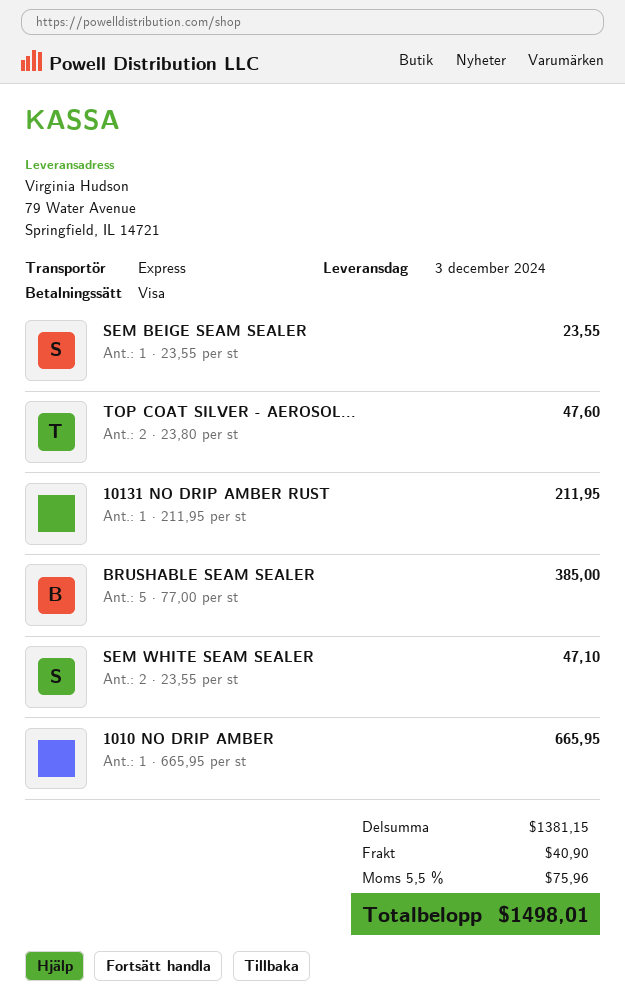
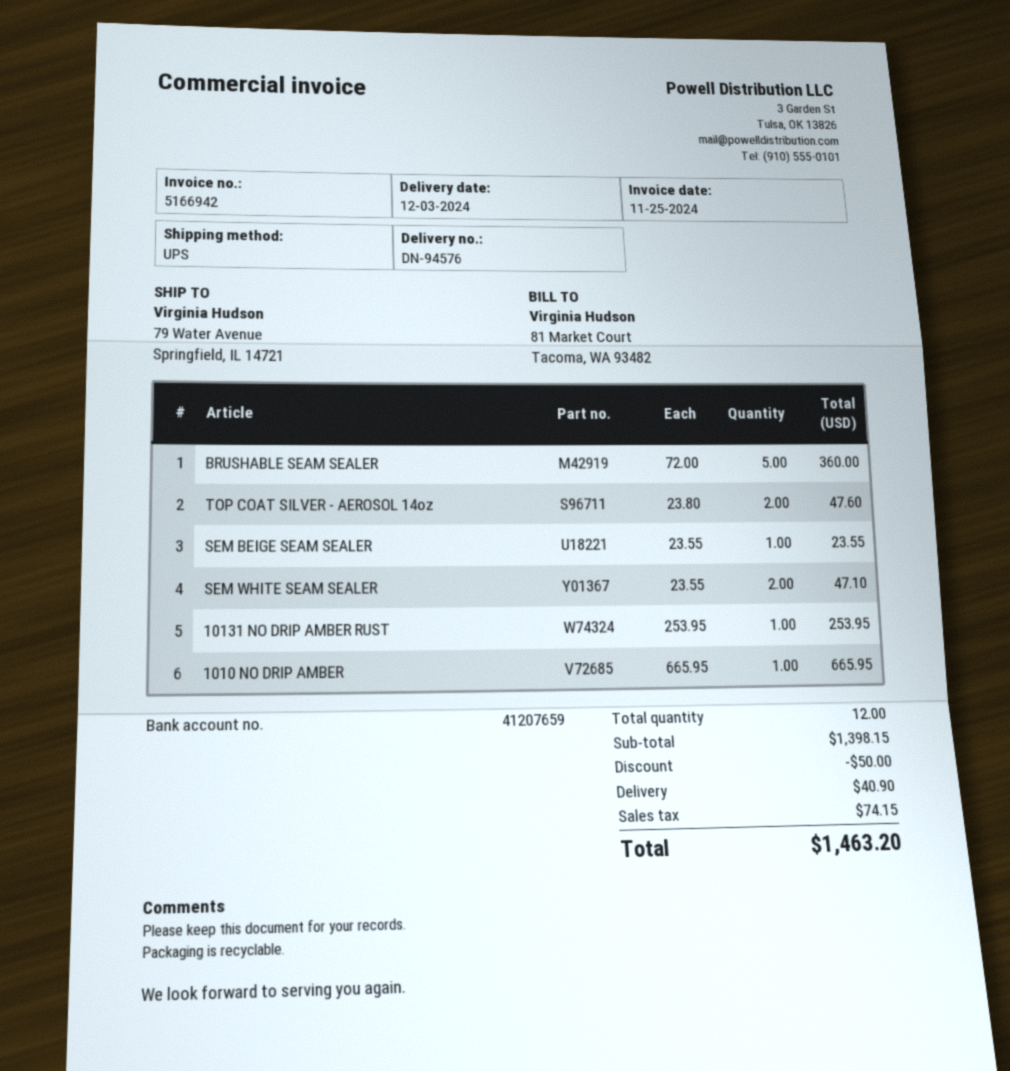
shipping method: express -> UPS
10131 NO DRIP AMBER RUST: 1 x 211.95 = 211.95 -> 1 x 253.95 = 253.95
BRUSHABLE SEAM SEALER: 5 x 77.00 = 385.00 -> 5 x 72.00 = 360.00
subtotal: 1381.15 -> 1398.15
discount: none -> 50.00
tax: 75.96 -> 74.15
total: 1498.01 -> 1463.20

